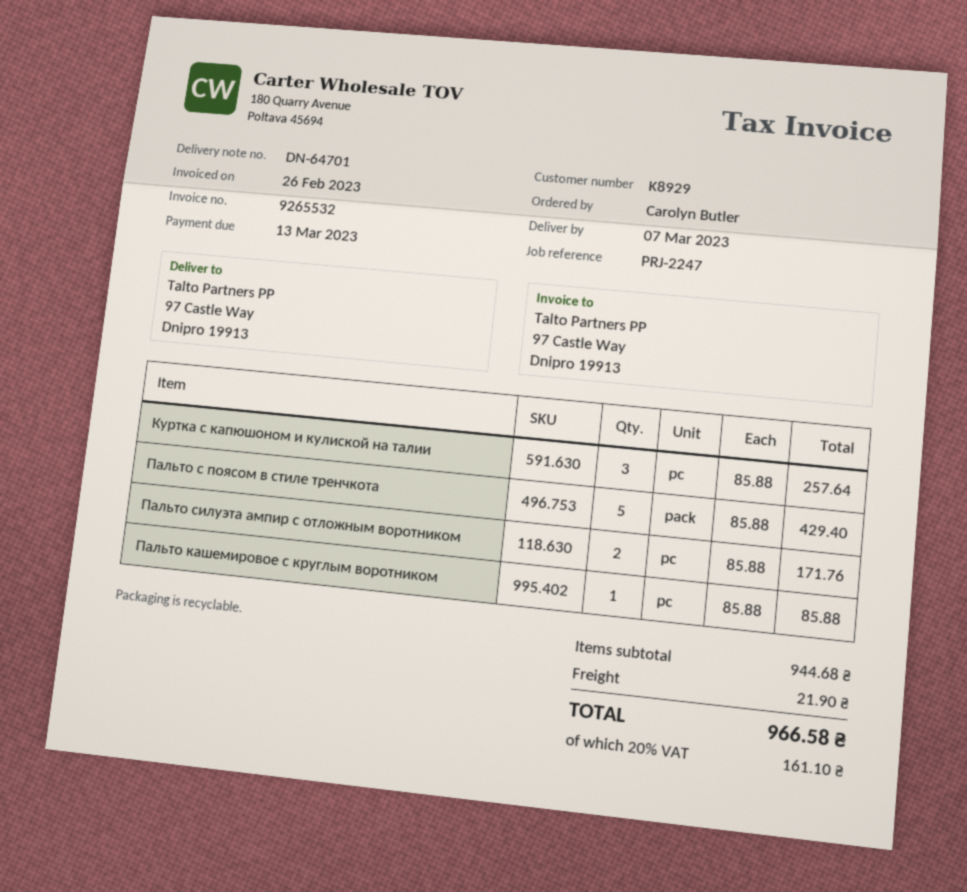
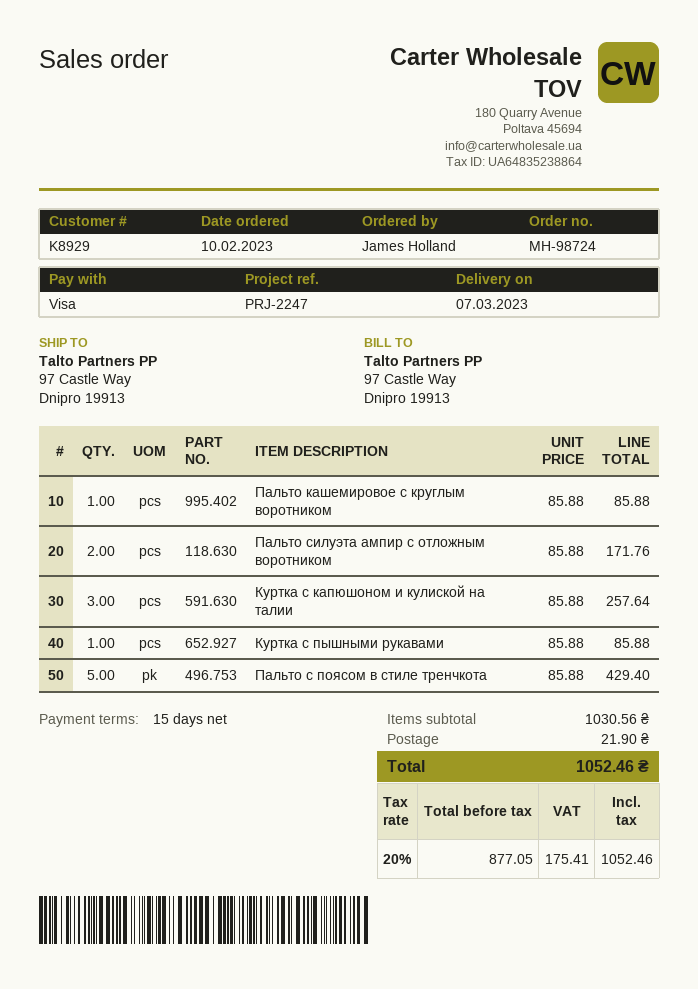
ordered by: Carolyn Butler -> James Holland
Куртка с пышными рукавами: none -> 1 x 85.88 = 85.88
subtotal: 944.68 -> 1030.56
tax: 20% = 161.10 -> 20% = 175.41
total: 966.58 -> 1052.46

